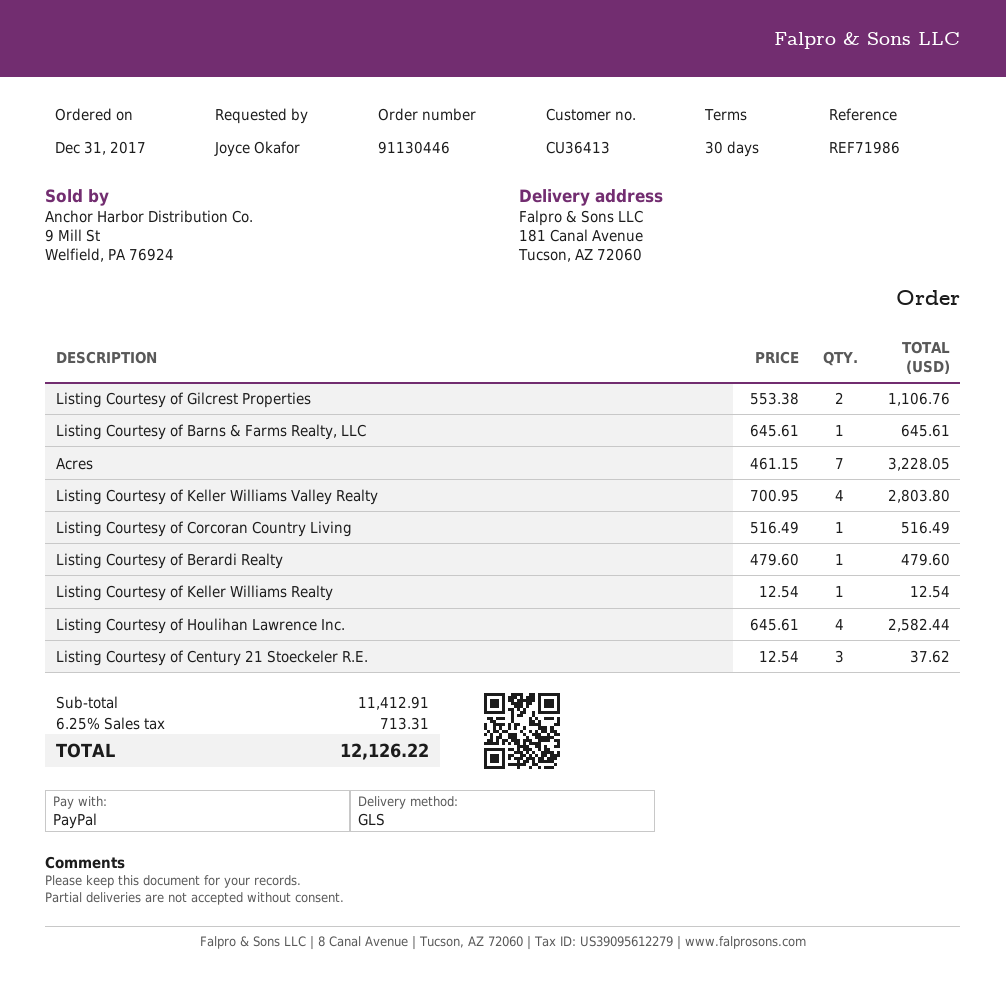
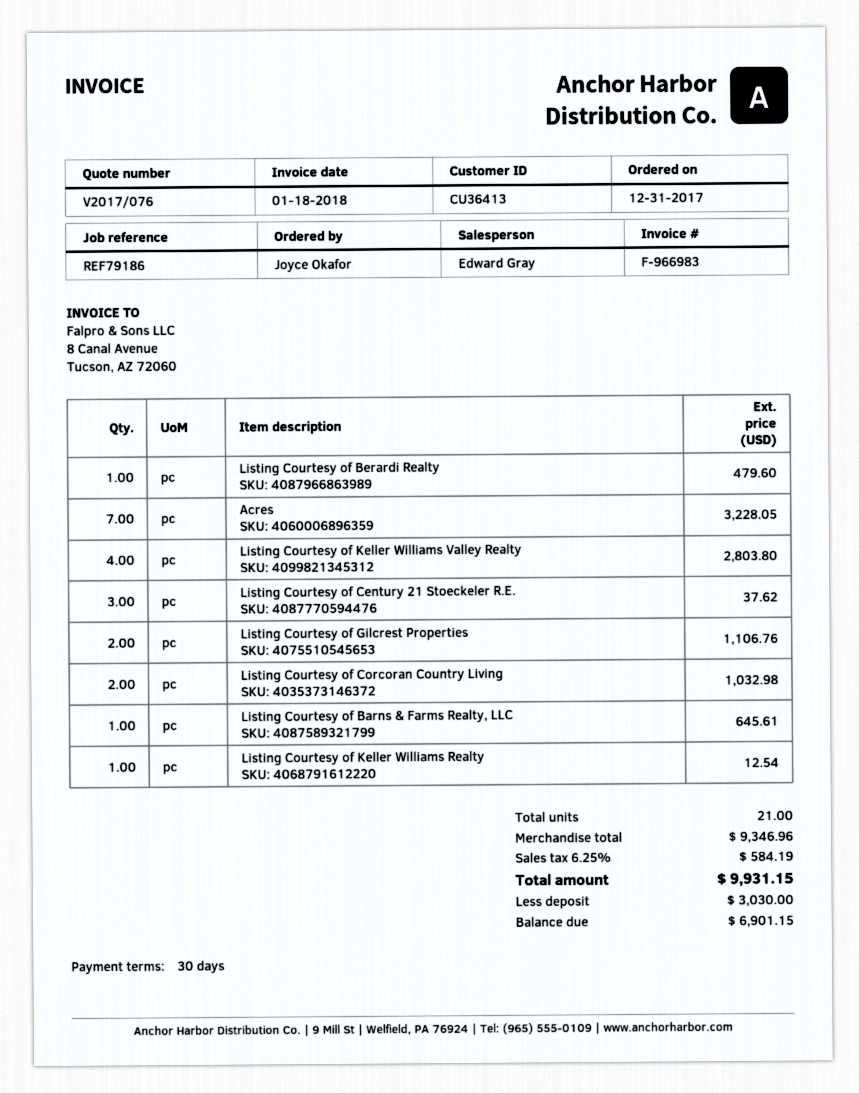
reference: REF71986 -> REF79186
Listing Courtesy of Corcoran Country Living: 1 for 516.49 -> 2 for 1032.98
Listing Courtesy of Houlihan Lawrence Inc.: 4 for 2582.44 -> none
subtotal: 11412.91 -> 9346.96
tax: 6.25% = 713.31 -> 6.25% = 584.19
total: 12126.22 -> 9931.15

